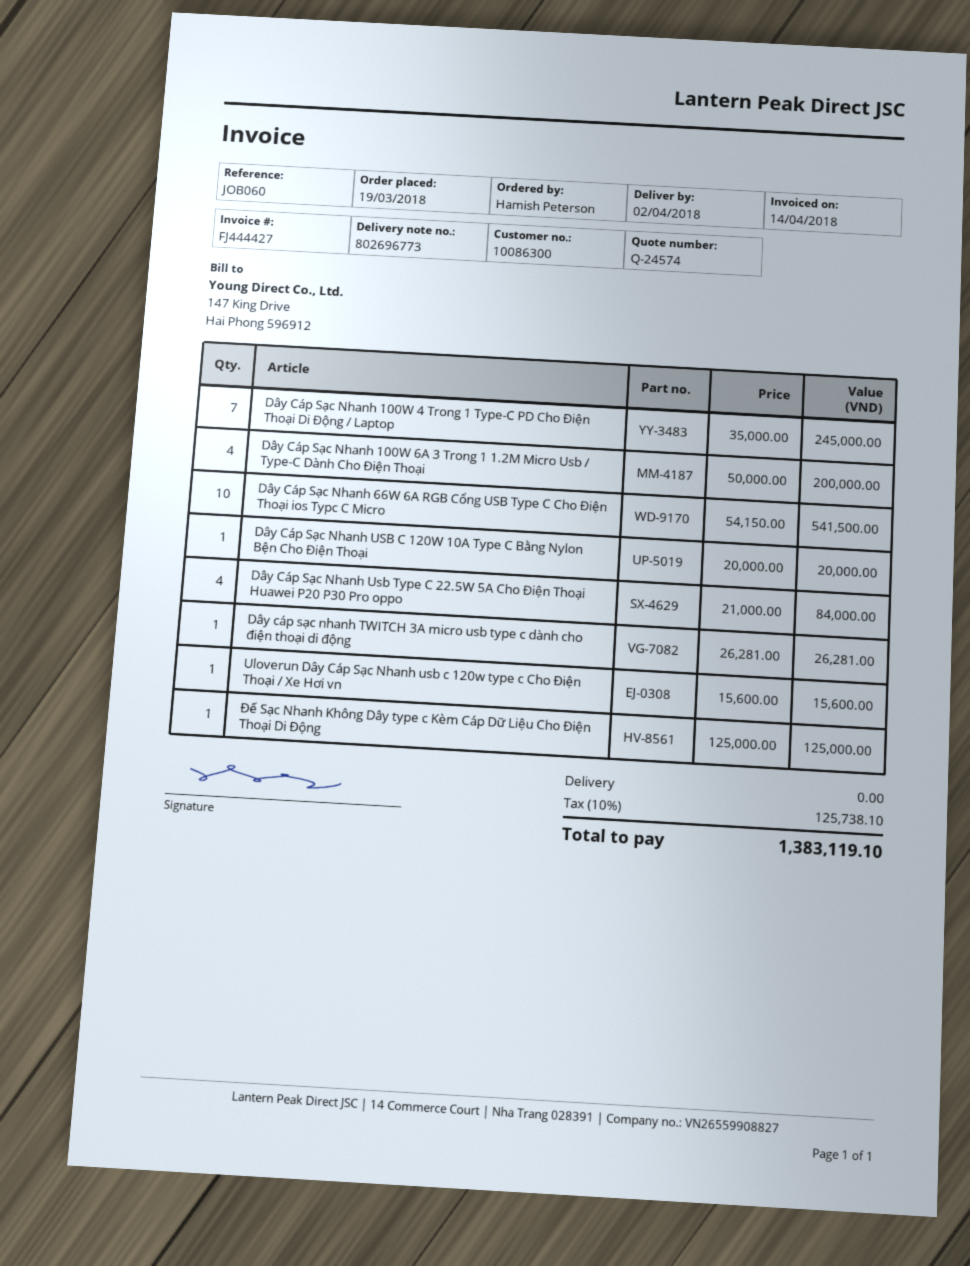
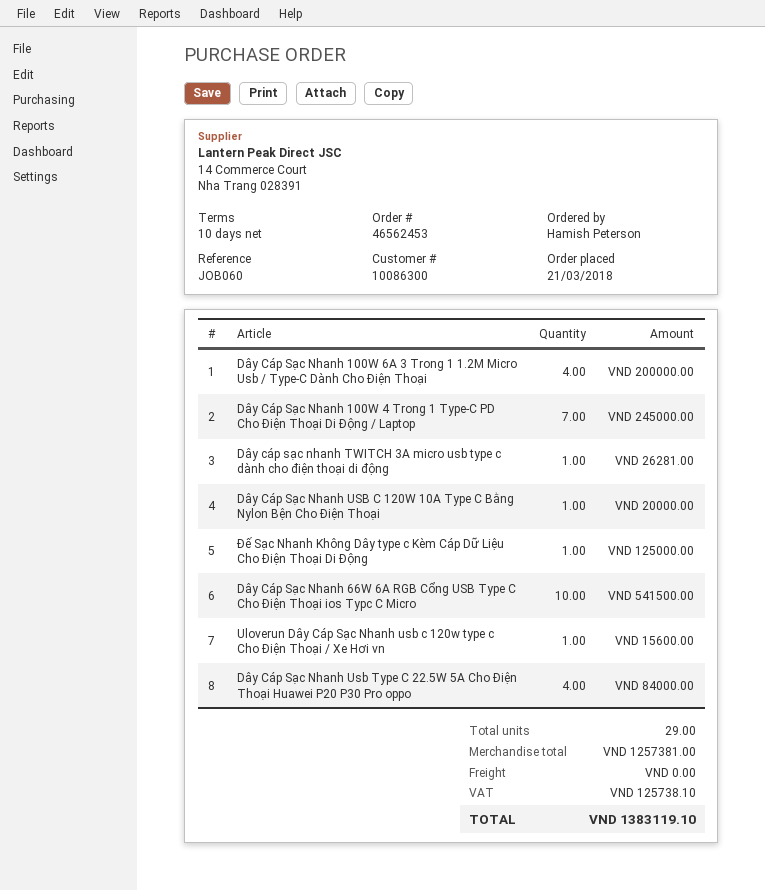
order date: 2018-03-19 -> 2018-03-21

